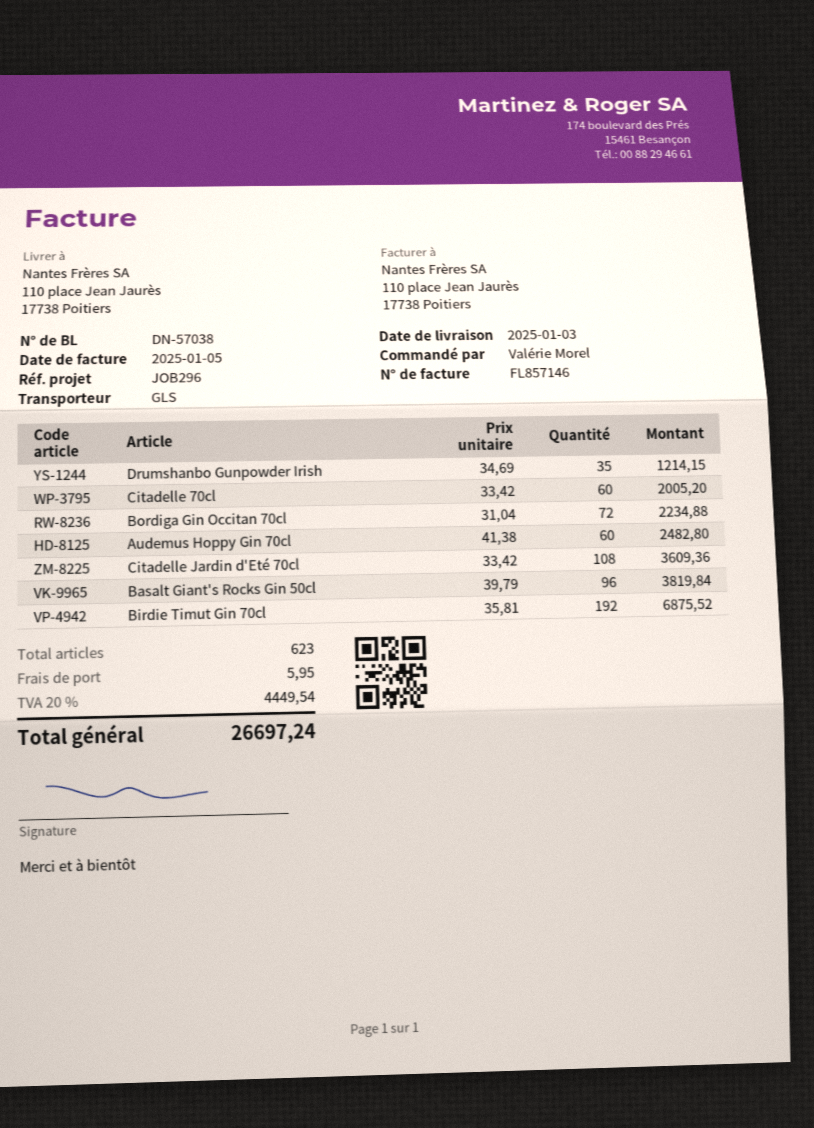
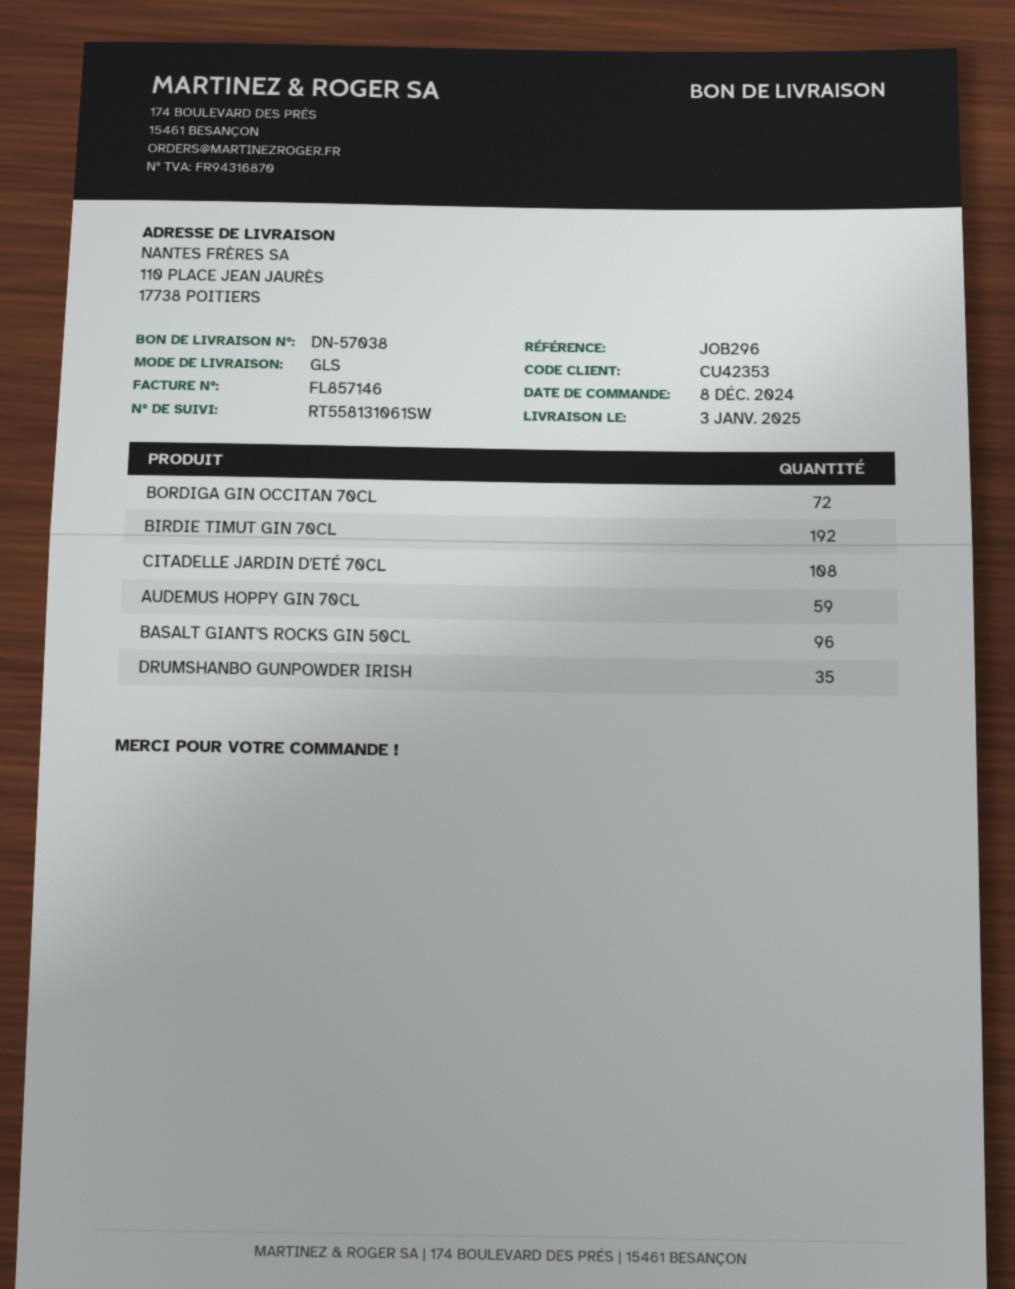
Citadelle 70cl: 60 -> none
Audemus Hoppy Gin 70cl: 60 -> 59

